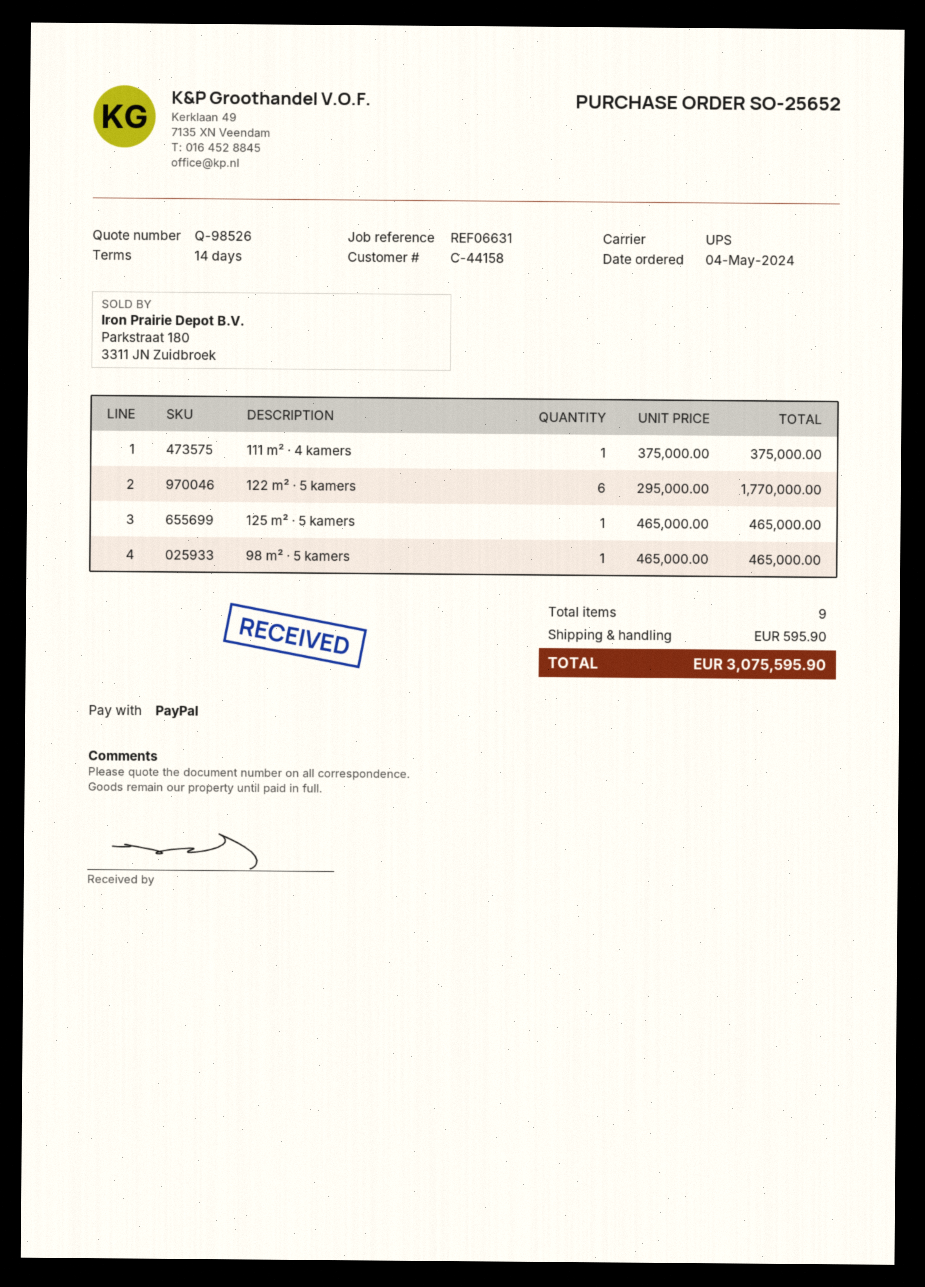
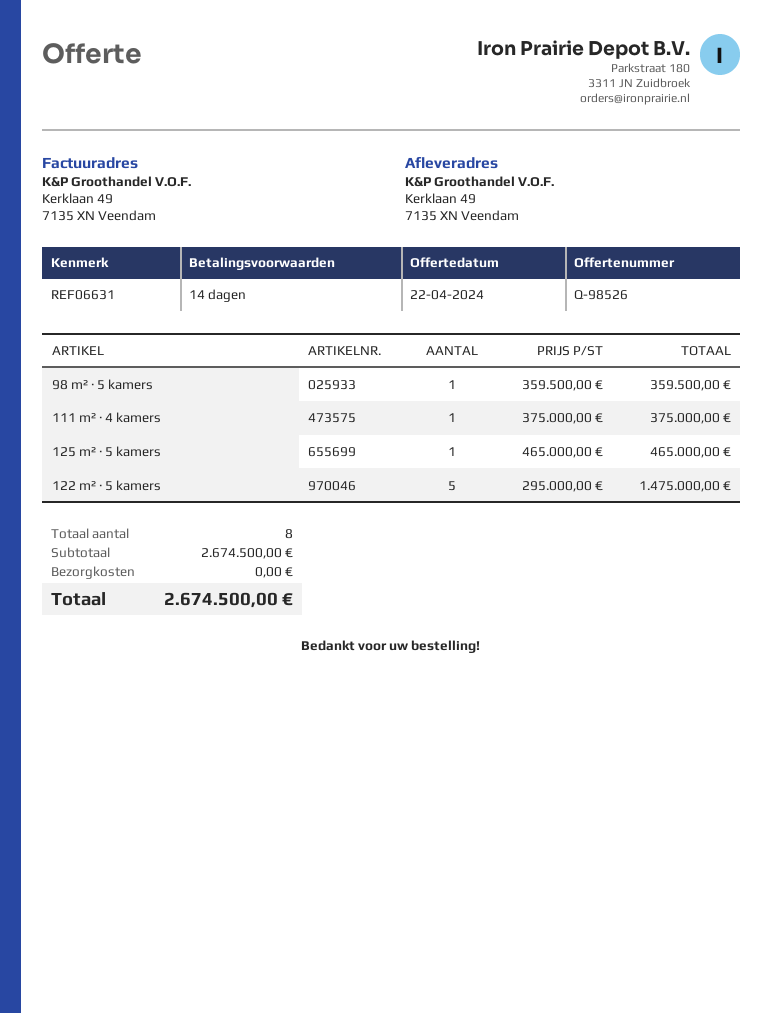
122 m² · 5 kamers: 6 x 295000.00 = 1770000.00 -> 5 x 295000.00 = 1475000.00
98 m² · 5 kamers: 1 x 465000.00 = 465000.00 -> 1 x 359500.00 = 359500.00
total quantity: 9 -> 8
shipping: 595.90 -> 0.00
total: 3075595.90 -> 2674500.00

